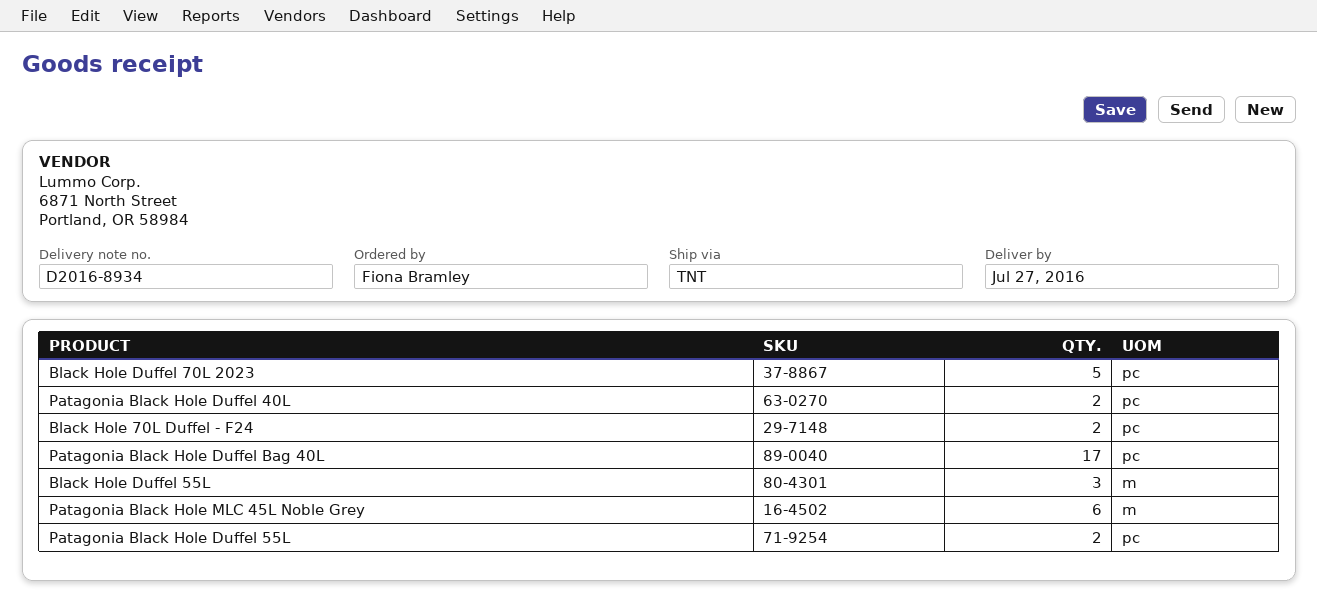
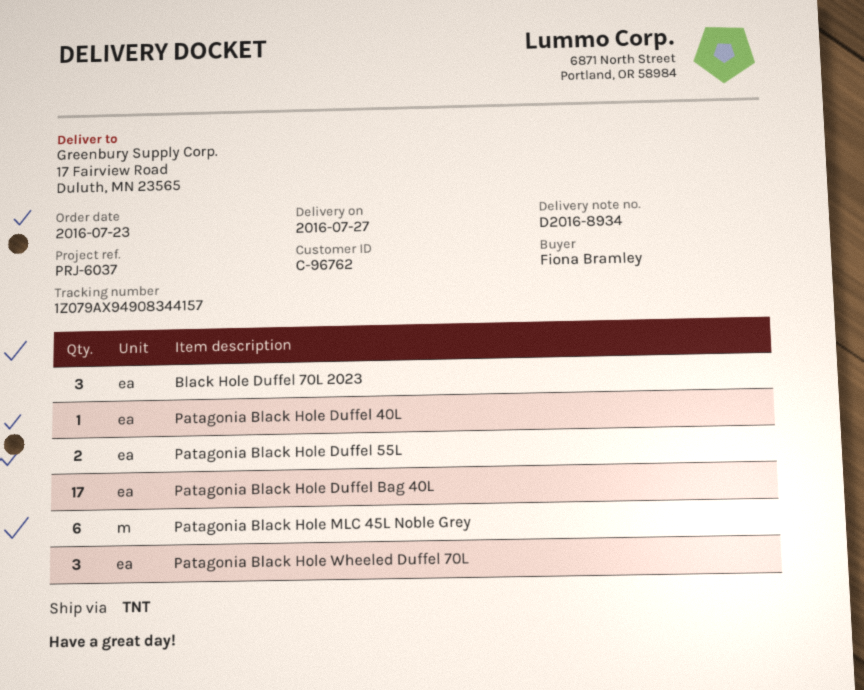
Black Hole Duffel 70L 2023: 5 -> 3
Patagonia Black Hole Duffel 40L: 2 -> 1
Black Hole 70L Duffel - F24: 2 -> none
Black Hole Duffel 55L: 3 -> none
Patagonia Black Hole Wheeled Duffel 70L: none -> 3

